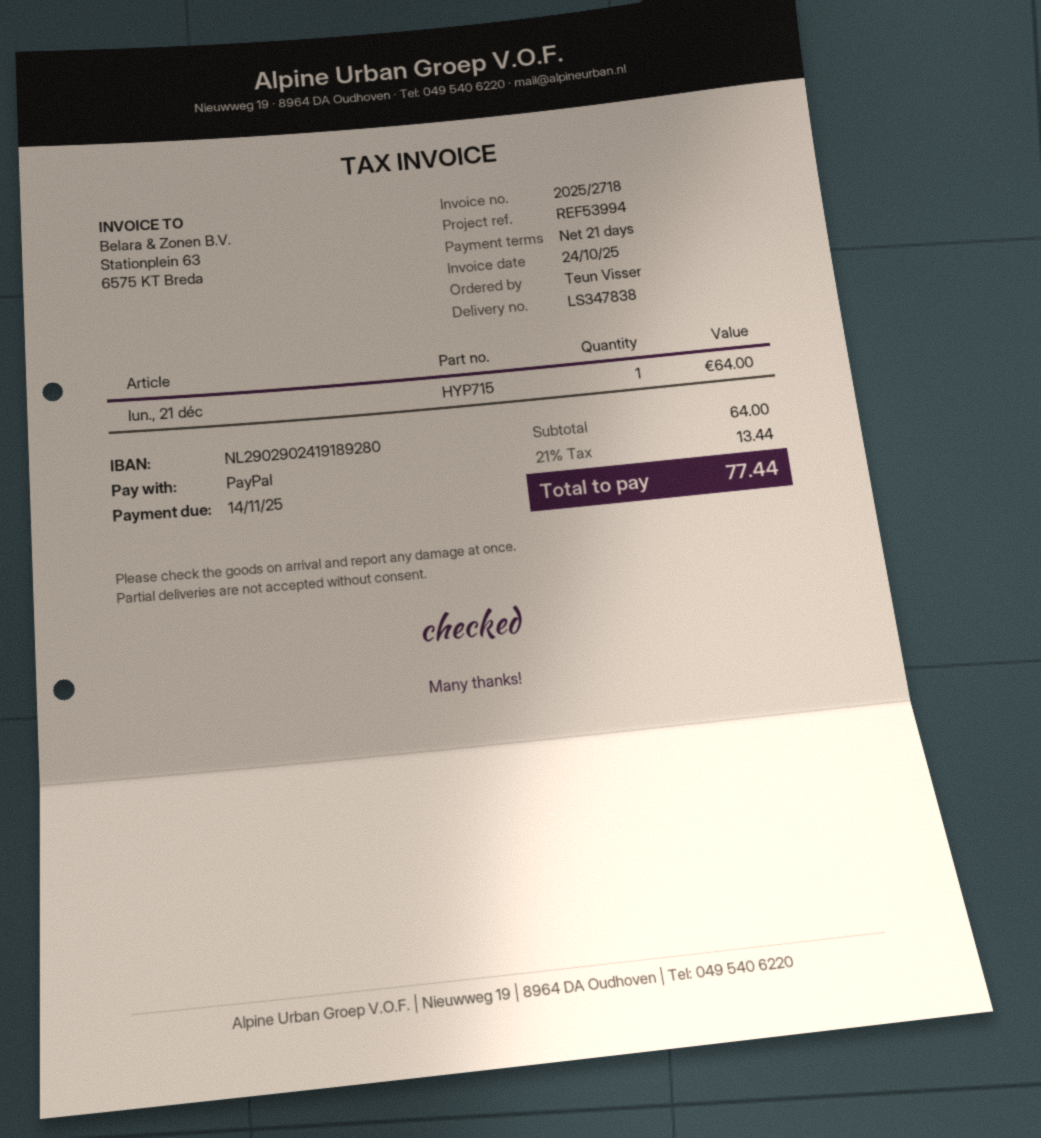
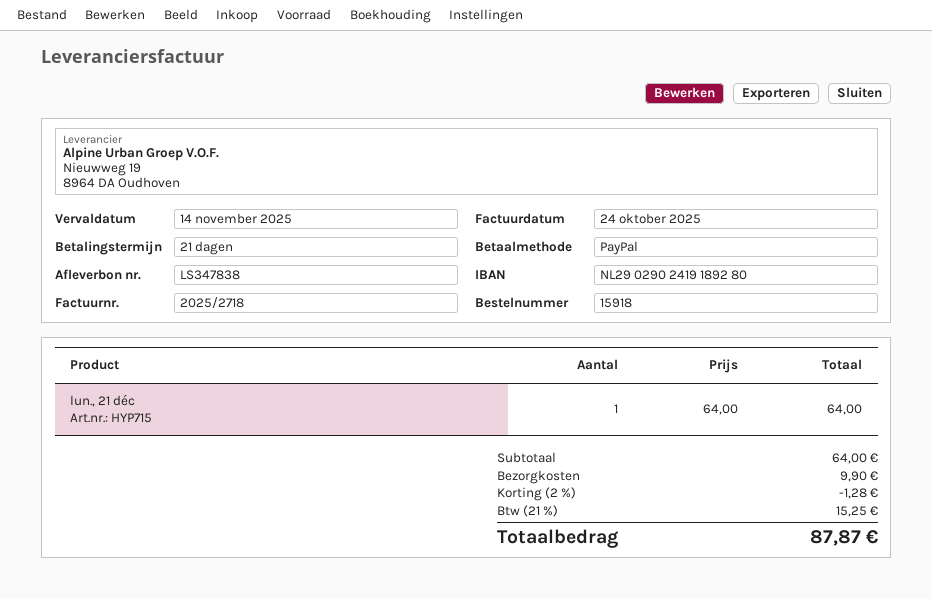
discount: none -> 2% = 1.28
shipping: none -> 9.90
tax: 21% = 13.44 -> 21% = 15.25
total: 77.44 -> 87.87

